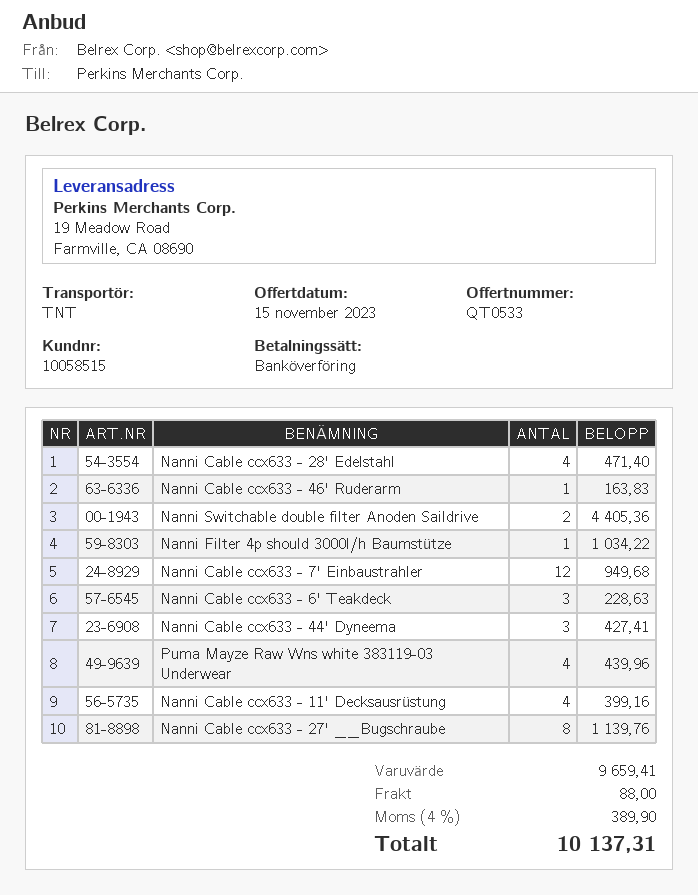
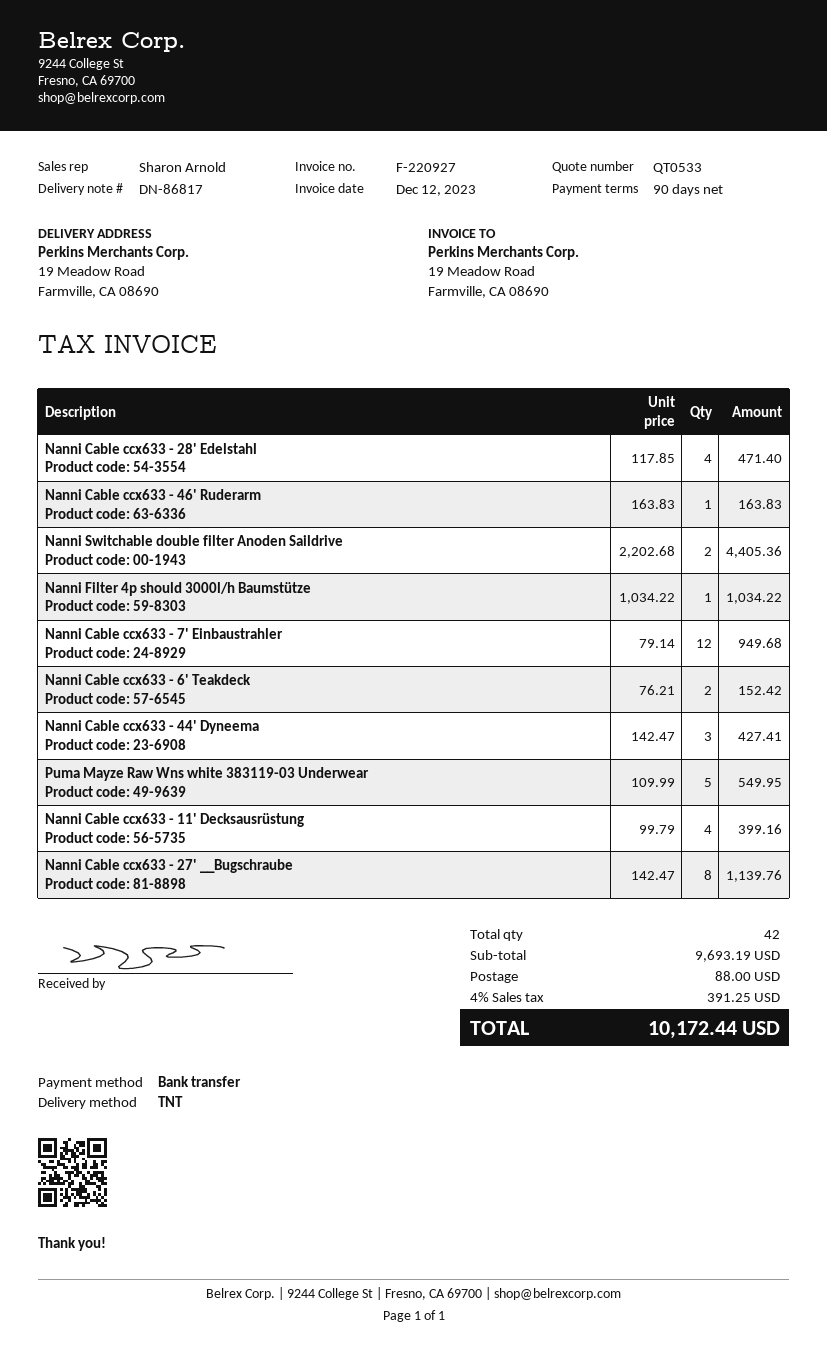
Nanni Cable ccx633 - 6' Teakdeck: 3 for 228.63 -> 2 for 152.42
Puma Mayze Raw Wns white 383119-03 Underwear: 4 for 439.96 -> 5 for 549.95
subtotal: 9659.41 -> 9693.19
tax: 4% = 389.90 -> 4% = 391.25
total: 10137.31 -> 10172.44

